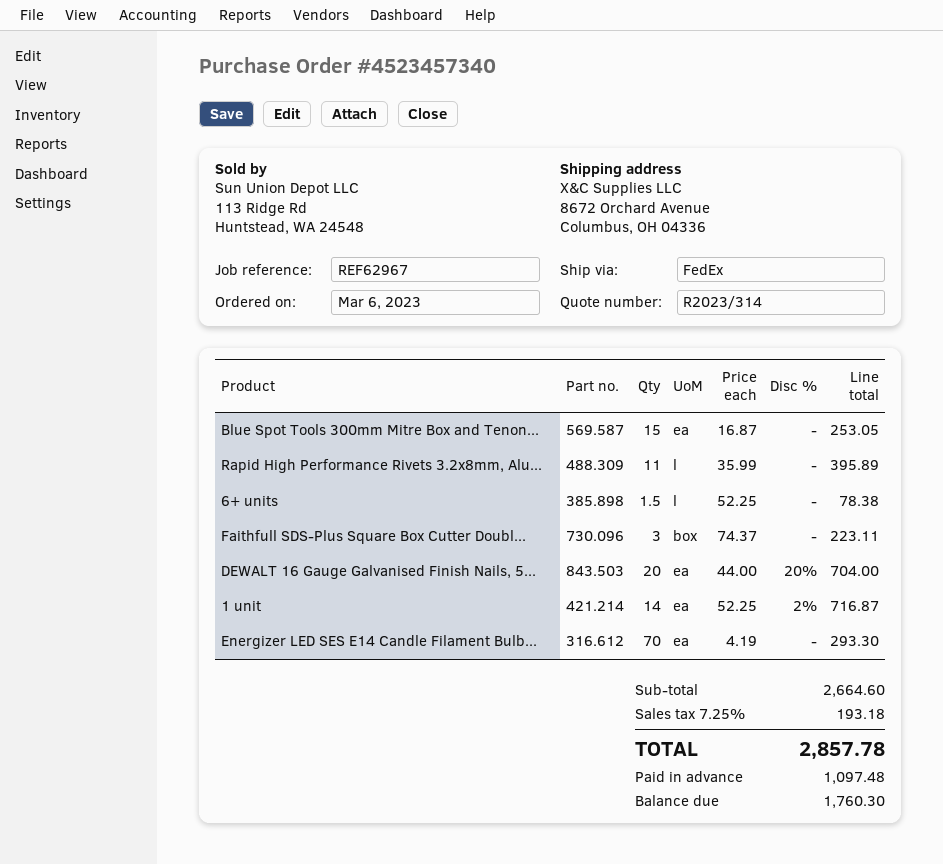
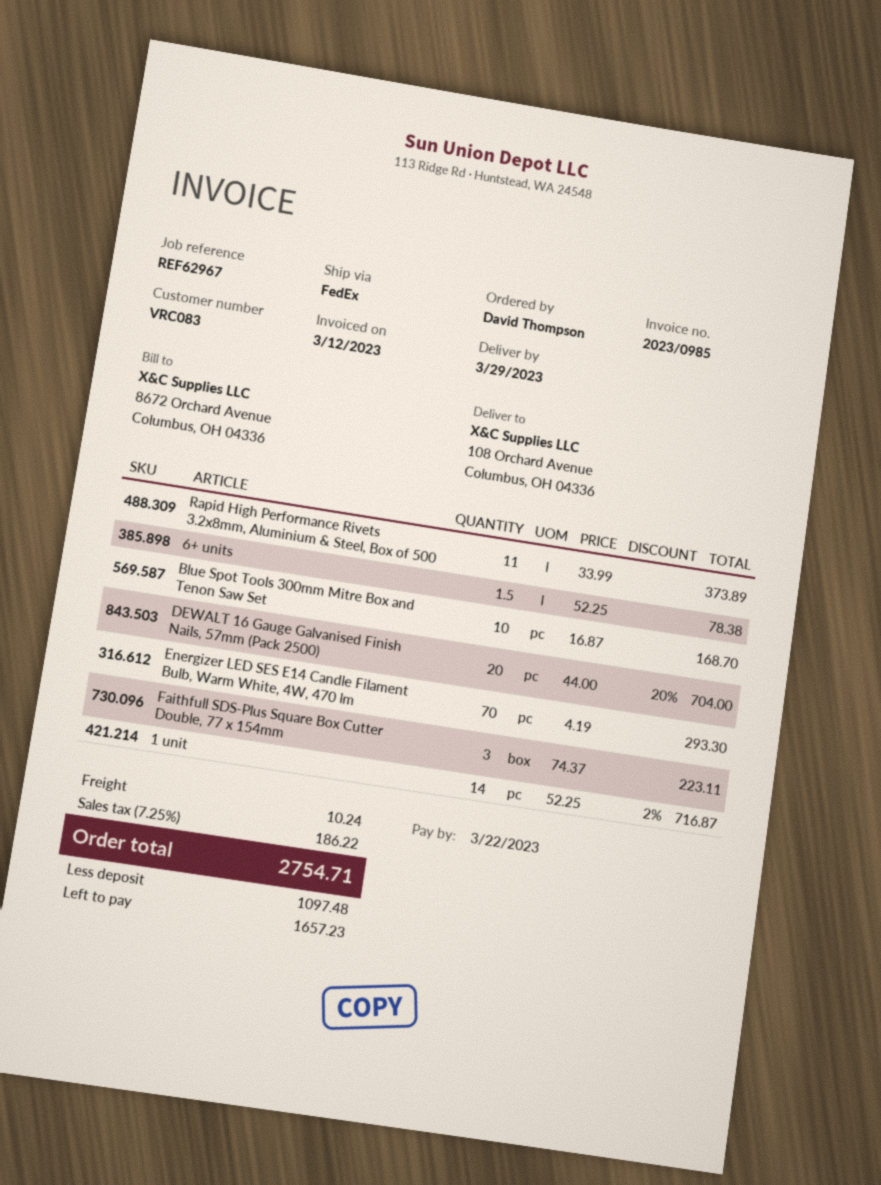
ship to: 8672 Orchard Avenue, Columbus, OH 04336 -> 108 Orchard Avenue, Columbus, OH 04336
Blue Spot Tools 300mm Mitre Box and Tenon...: 15 x 16.87 = 253.05 -> 10 x 16.87 = 168.70
Rapid High Performance Rivets 3.2x8mm, Alu...: 11 x 35.99 = 395.89 -> 11 x 33.99 = 373.89
shipping: none -> 10.24
tax: 7.25% = 193.18 -> 7.25% = 186.22
total: 2857.78 -> 2754.71
balance: 1760.30 -> 1657.23

